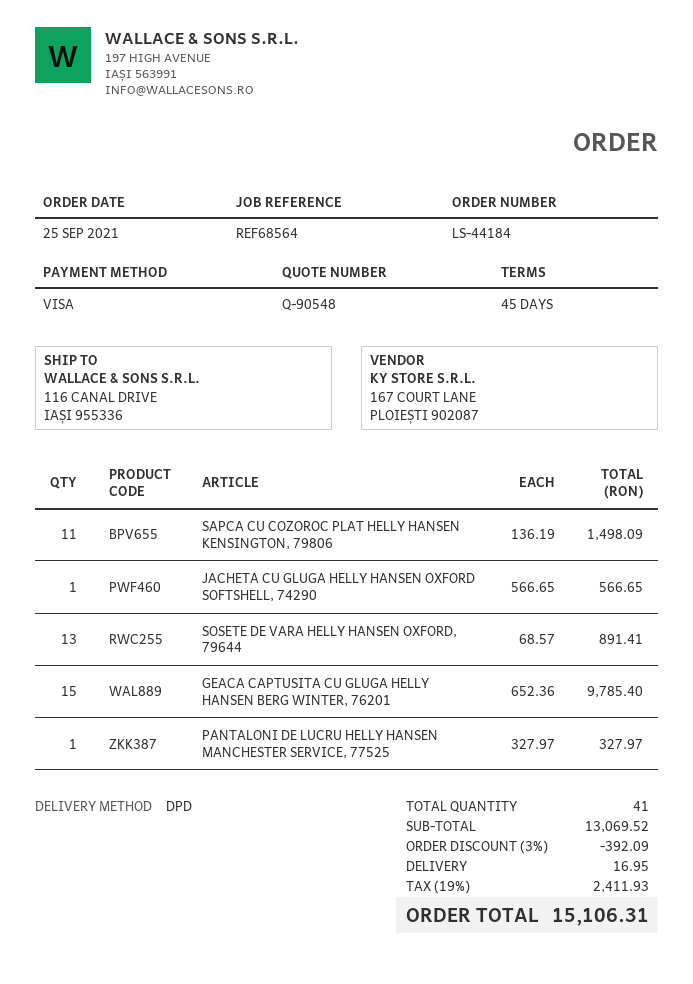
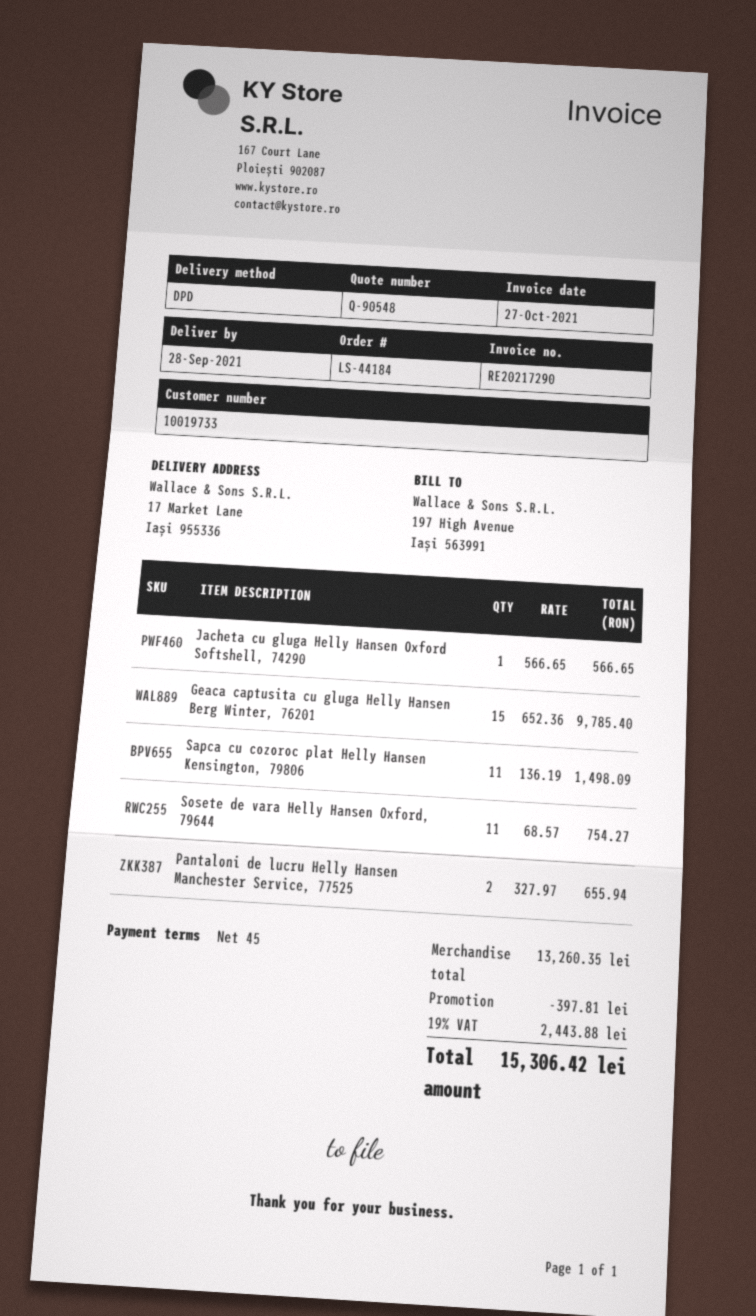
ship to: 116 CANAL DRIVE, IAȘI 955336 -> 17 Market Lane, Iași 955336
SOSETE DE VARA HELLY HANSEN OXFORD, 79644: 13 x 68.57 = 891.41 -> 11 x 68.57 = 754.27
PANTALONI DE LUCRU HELLY HANSEN MANCHESTER SERVICE, 77525: 1 x 327.97 = 327.97 -> 2 x 327.97 = 655.94
subtotal: 13069.52 -> 13260.35
discount: 392.09 -> 397.81
shipping: 16.95 -> none
tax: 19% = 2411.93 -> 19% = 2443.88
total: 15106.31 -> 15306.42

